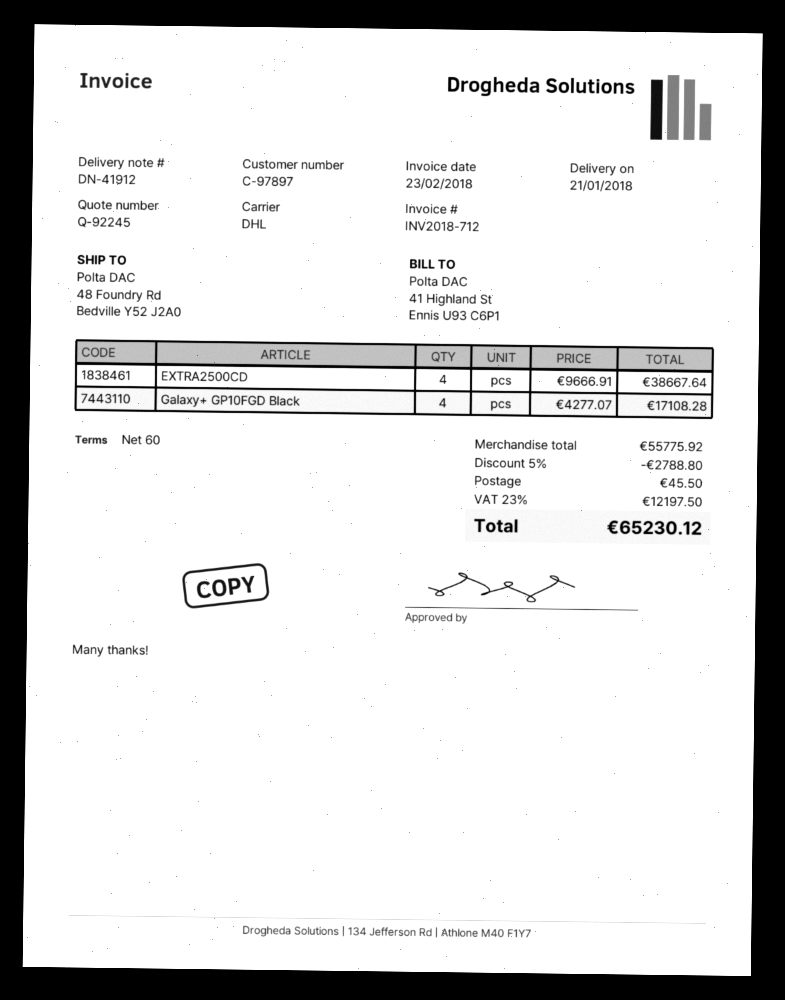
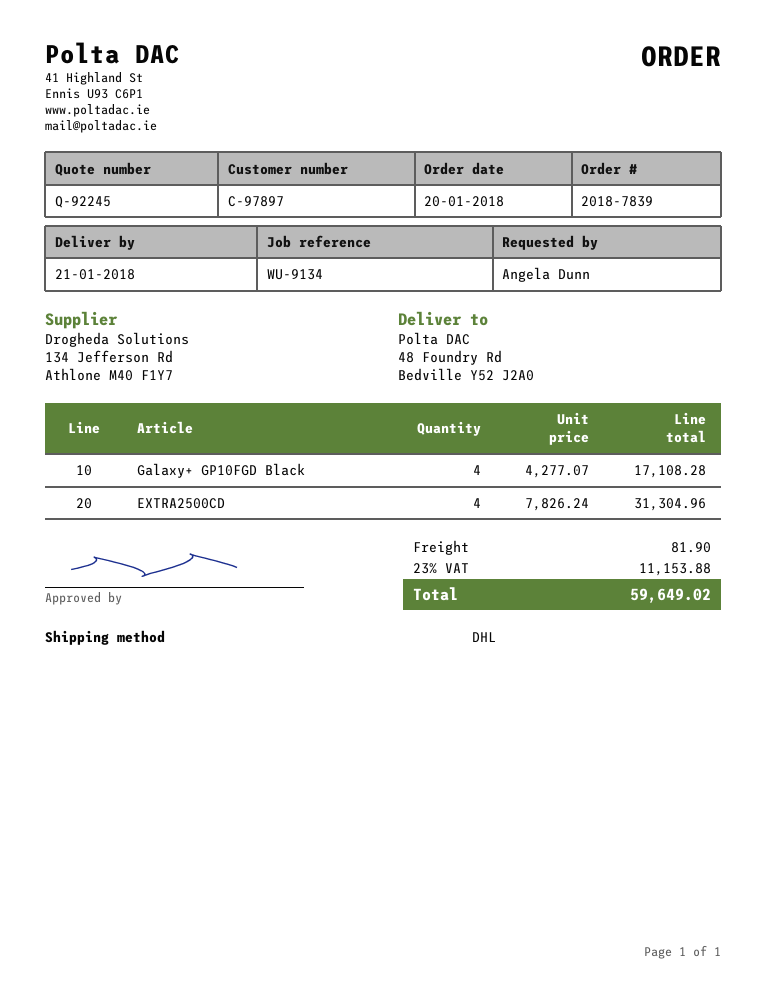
EXTRA2500CD: 4 x 9666.91 = 38667.64 -> 4 x 7826.24 = 31304.96
discount: 5% = 2788.80 -> none
shipping: 45.50 -> 81.90
tax: 23% = 12197.50 -> 23% = 11153.88
total: 65230.12 -> 59649.02

